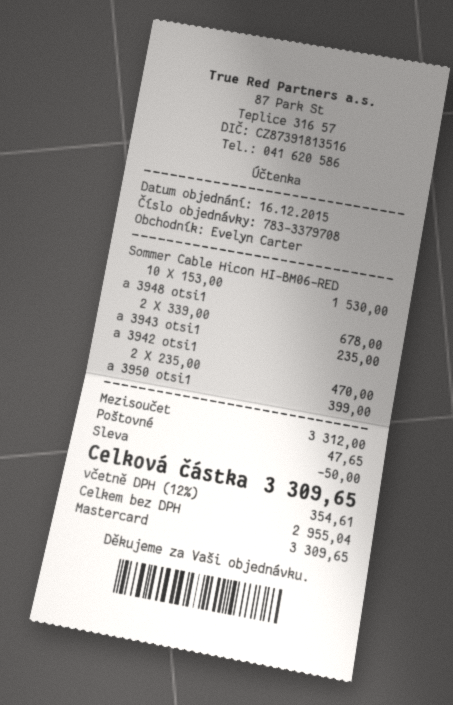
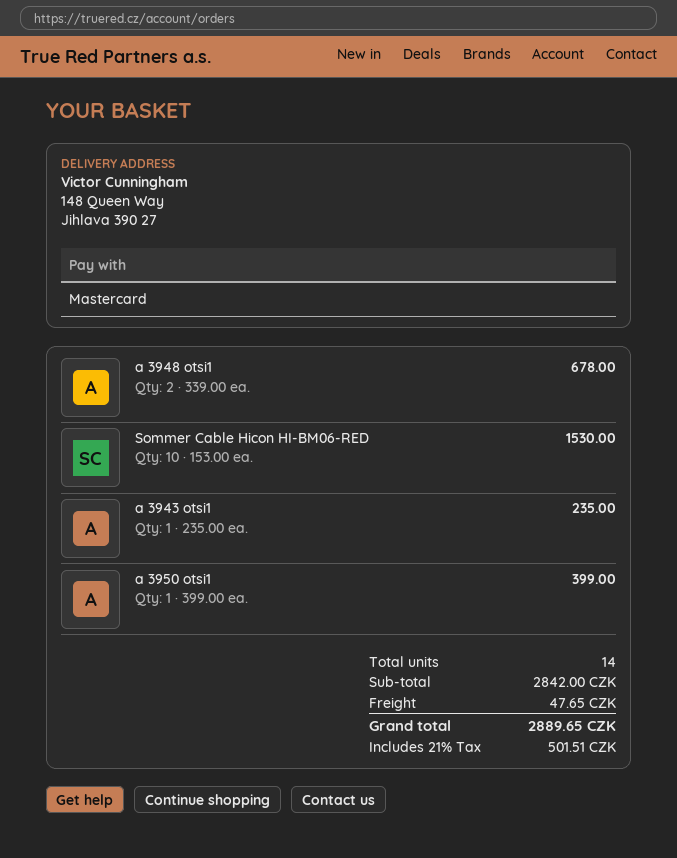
a 3942 otsi1: 2 x 235.00 = 470.00 -> none
subtotal: 3312.00 -> 2842.00
discount: 50.00 -> none
tax: 12% = 354.61 -> 21% = 501.51
total: 3309.65 -> 2889.65

